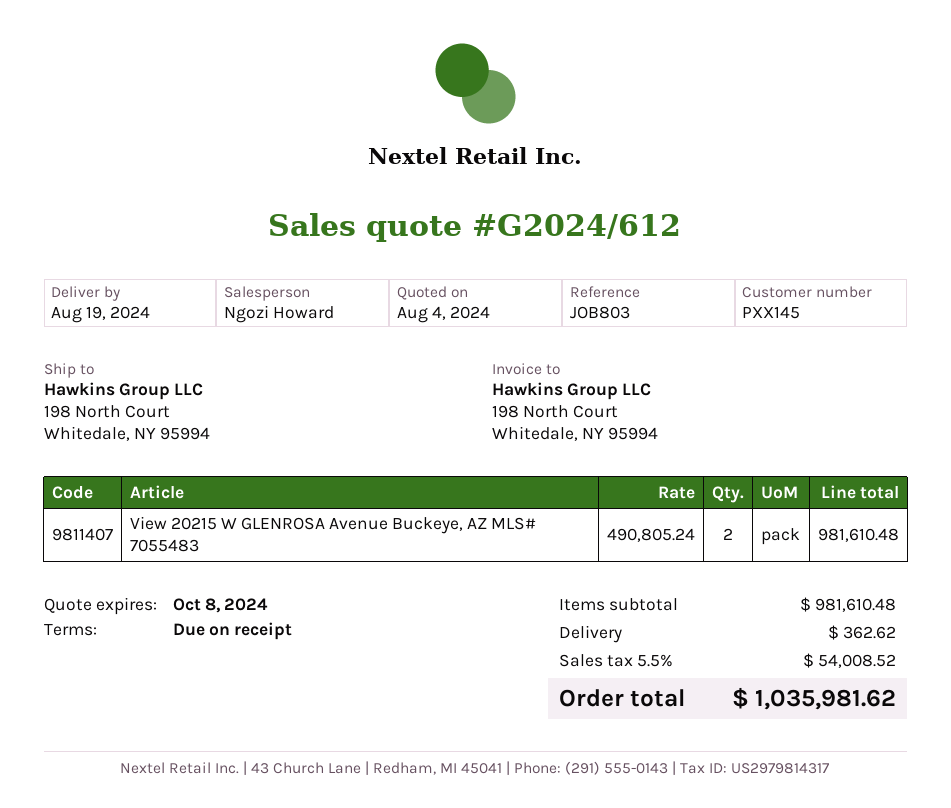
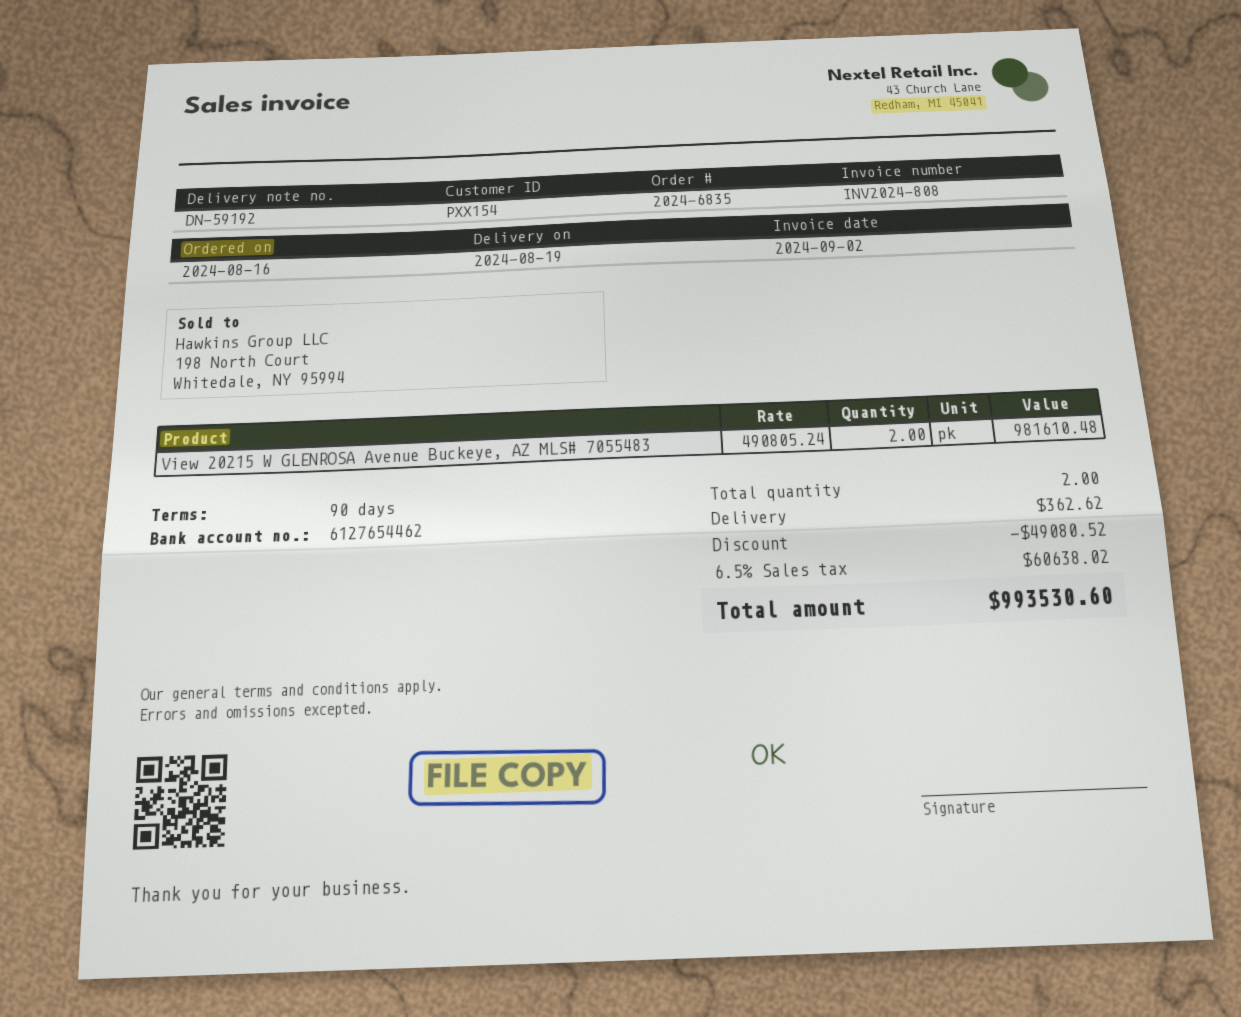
payment terms: on receipt -> 90 days
customer number: PXX145 -> PXX154
discount: none -> 49080.52
tax: 5.5% = 54008.52 -> 6.5% = 60638.02
total: 1035981.62 -> 993530.60

